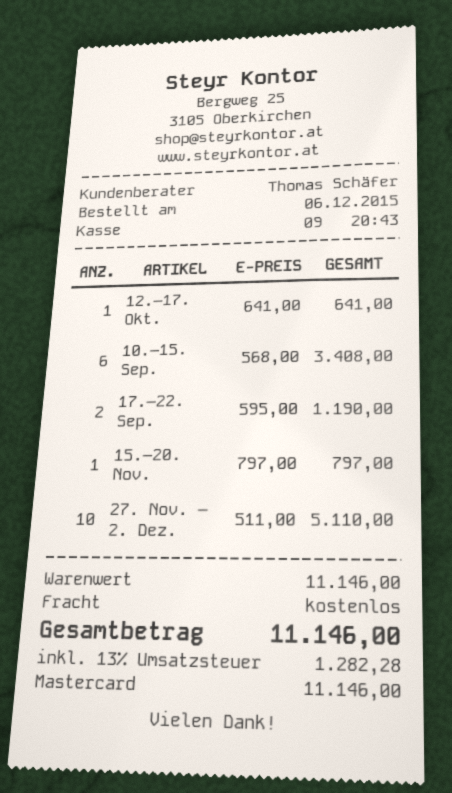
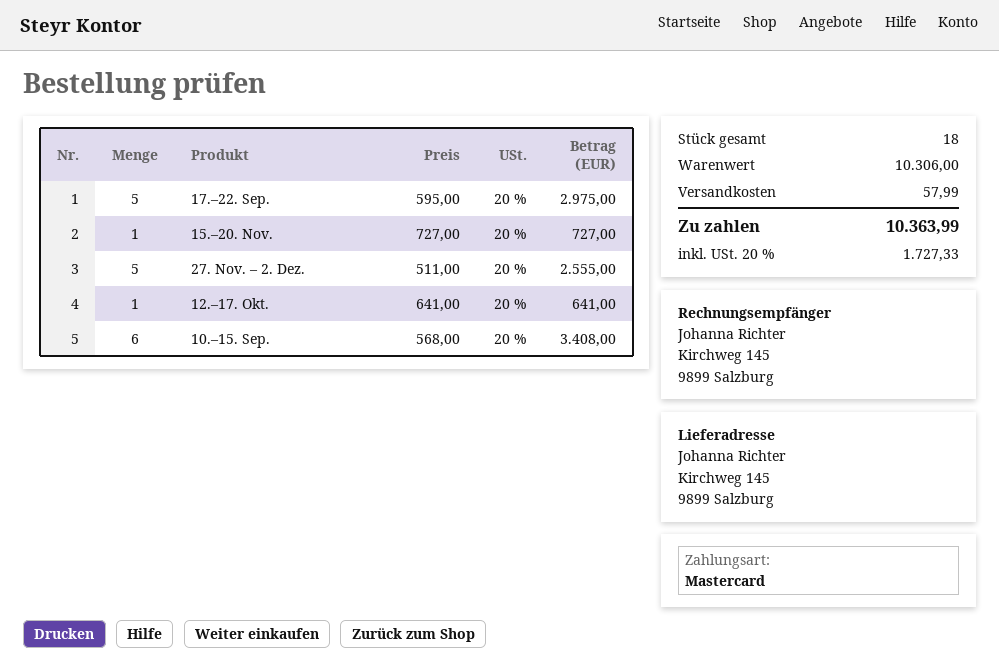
17.–22. Sep.: 2 x 595.00 = 1190.00 -> 5 x 595.00 = 2975.00
15.–20. Nov.: 1 x 797.00 = 797.00 -> 1 x 727.00 = 727.00
27. Nov. – 2. Dez.: 10 x 511.00 = 5110.00 -> 5 x 511.00 = 2555.00
subtotal: 11146.00 -> 10306.00
shipping: 0.00 -> 57.99
tax: 13% = 1282.28 -> 20% = 1727.33
total: 11146.00 -> 10363.99

